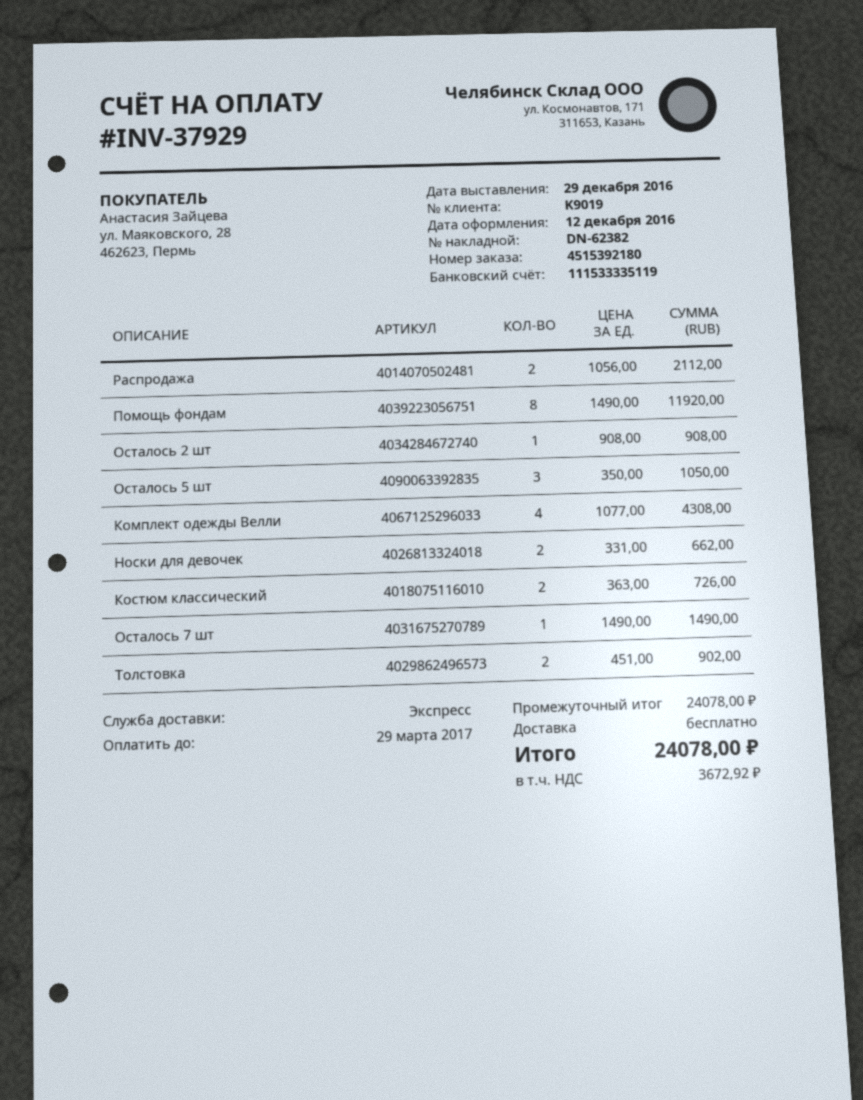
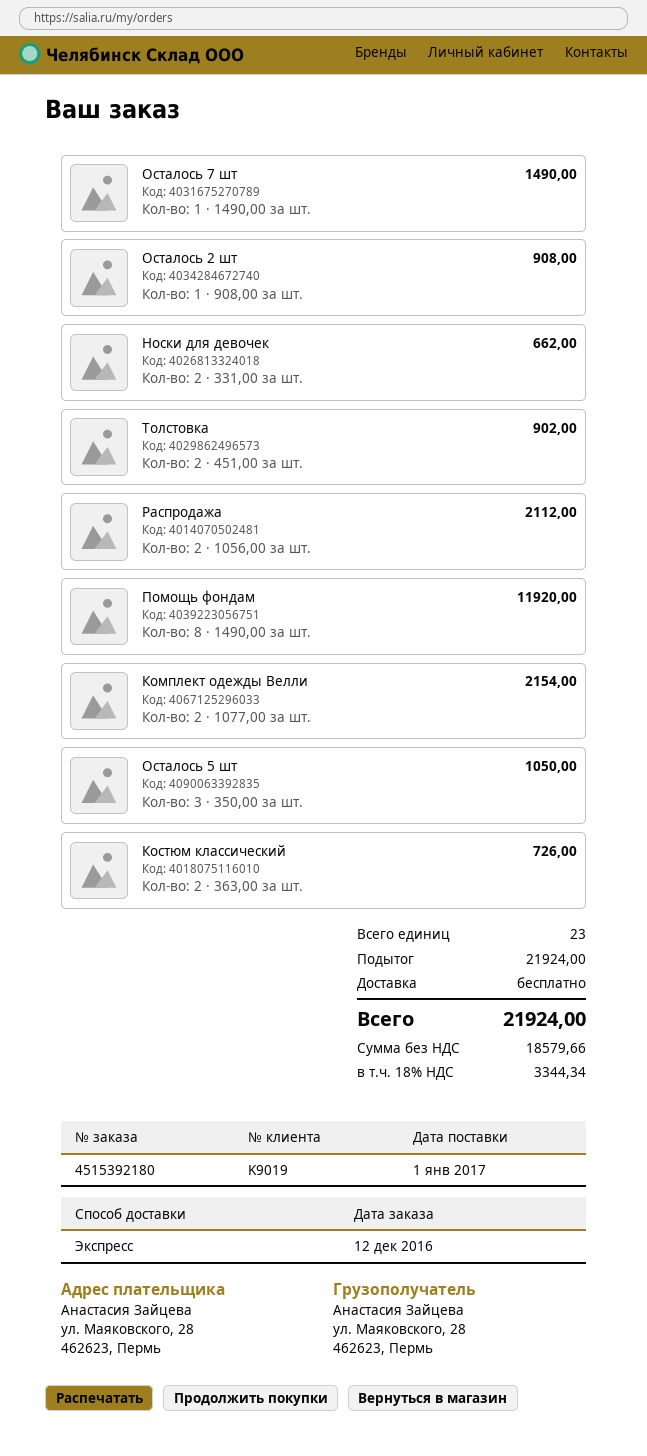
Комплект одежды Велли: 4 x 1077.00 = 4308.00 -> 2 x 1077.00 = 2154.00
subtotal: 24078.00 -> 21924.00
tax: 3672.92 -> 3344.34
total: 24078.00 -> 21924.00

